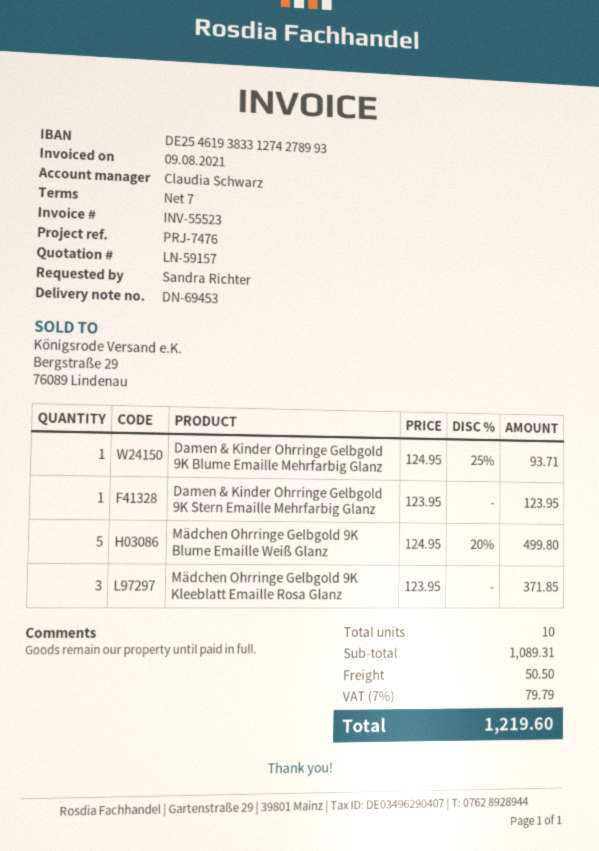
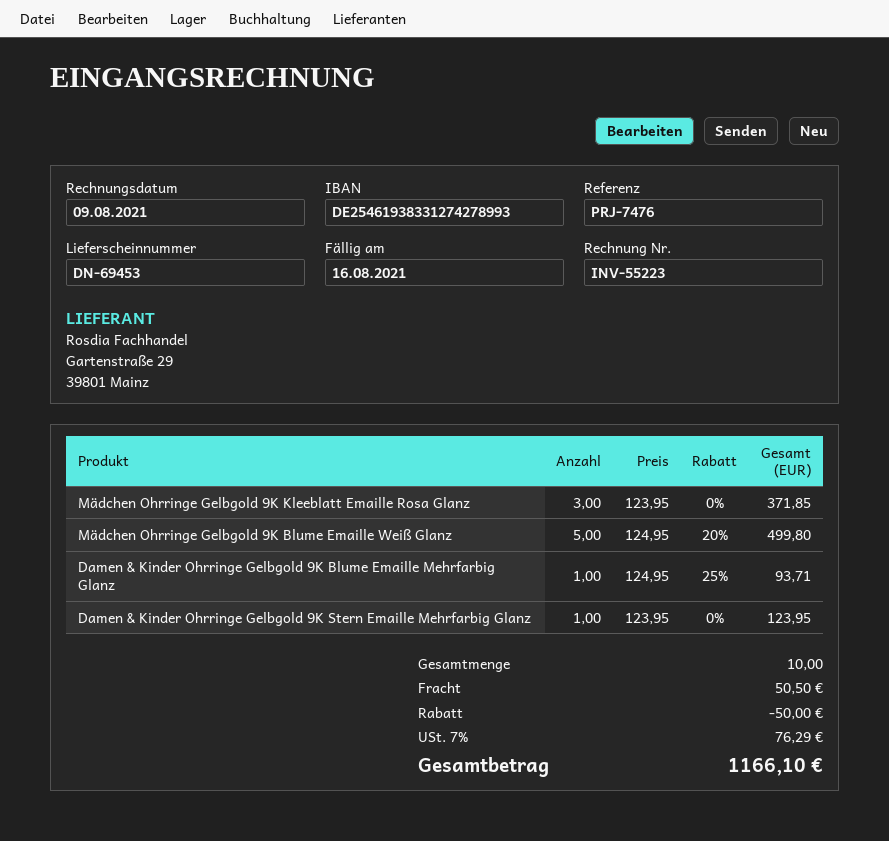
invoice number: INV-55523 -> INV-55223
discount: none -> 50.00
tax: 7% = 79.79 -> 7% = 76.29
total: 1219.60 -> 1166.10

